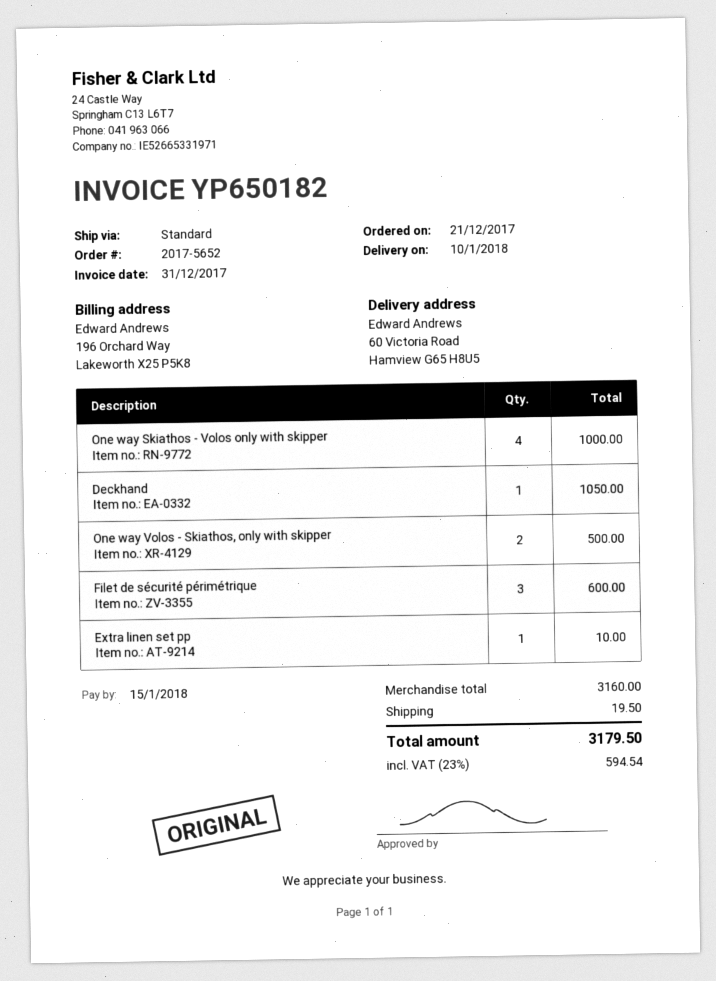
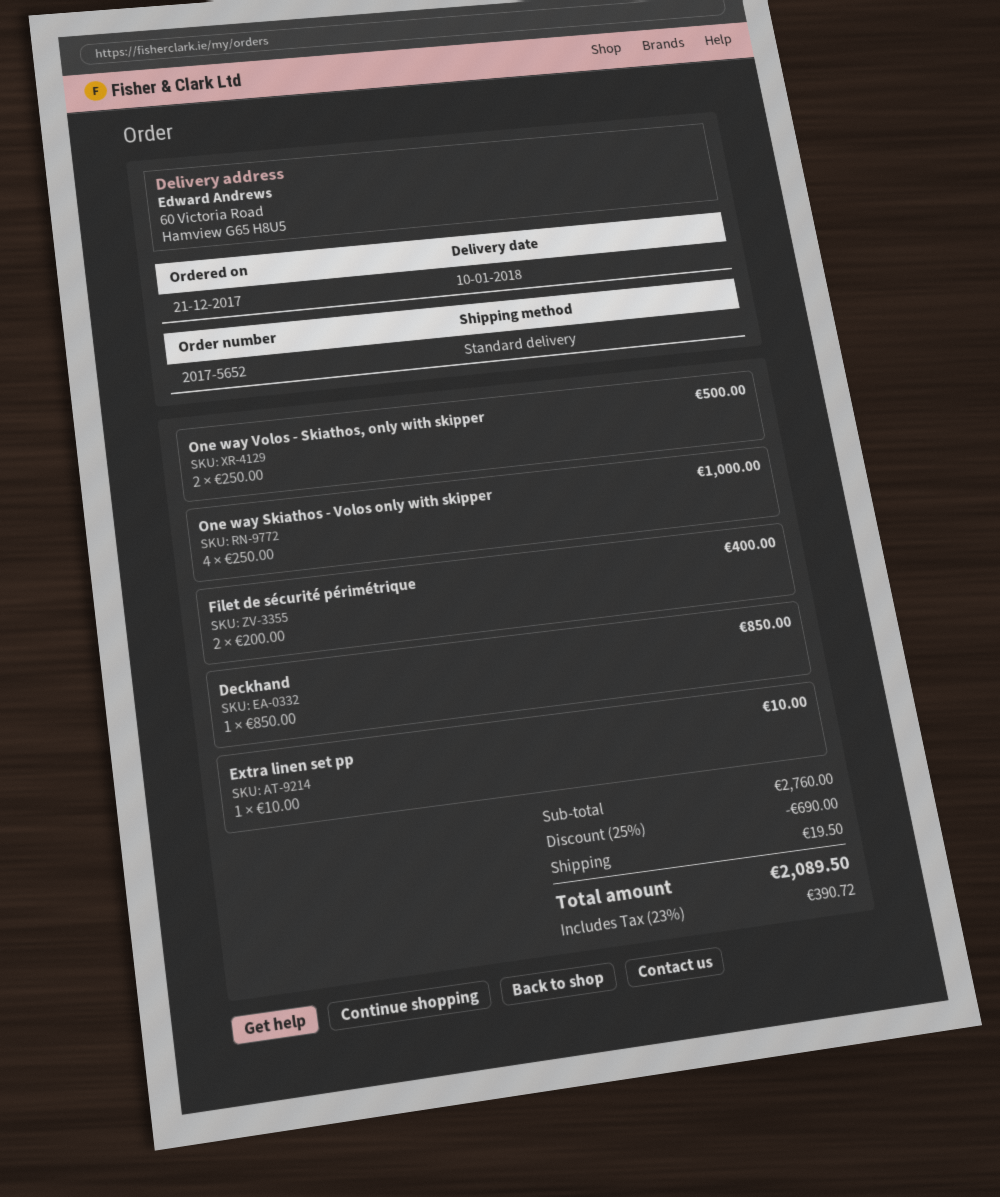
Deckhand: 1 for 1050.00 -> 1 for 850.00
Filet de sécurité périmétrique: 3 for 600.00 -> 2 for 400.00
subtotal: 3160.00 -> 2760.00
discount: none -> 25% = 690.00
tax: 23% = 594.54 -> 23% = 390.72
total: 3179.50 -> 2089.50

